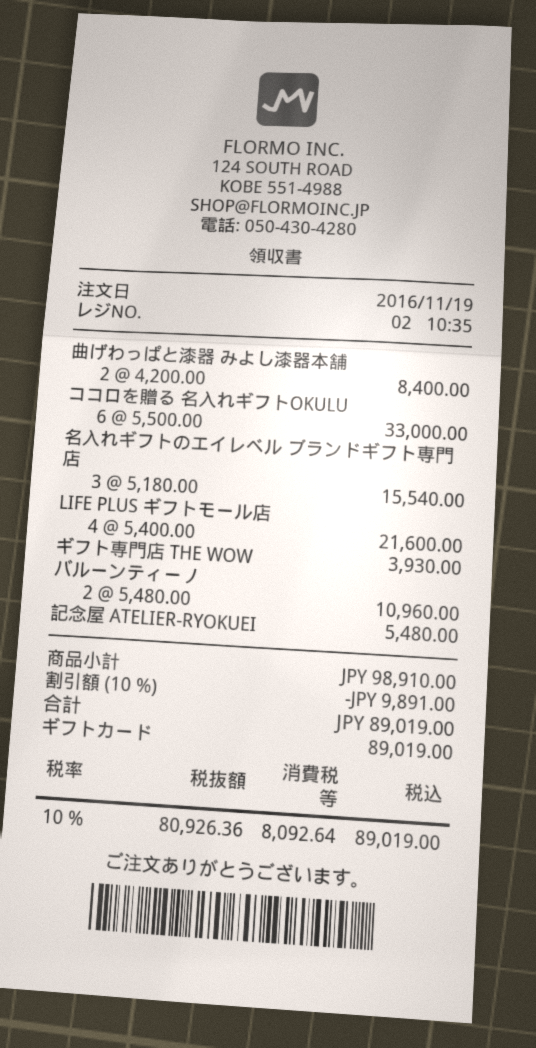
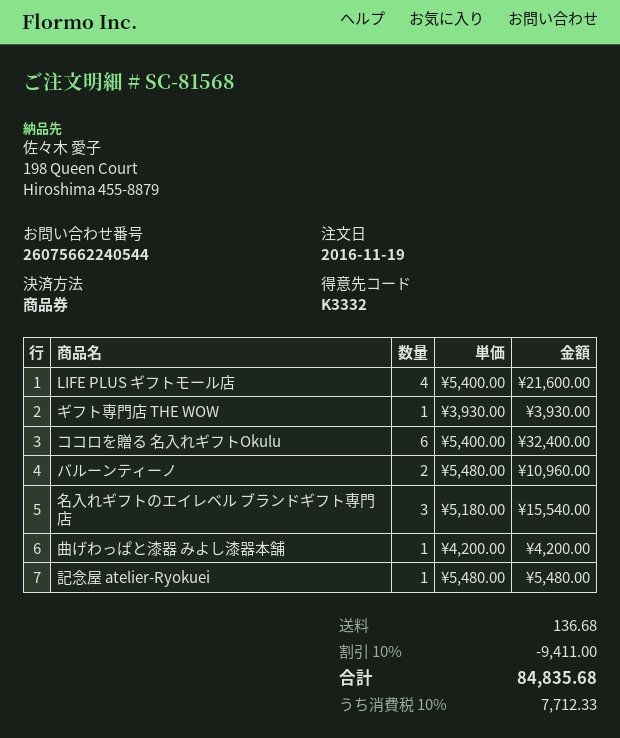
曲げわっぱと漆器 みよし漆器本舗: 2 x 4200.00 = 8400.00 -> 1 x 4200.00 = 4200.00
ココロを贈る 名入れギフトOKULU: 6 x 5500.00 = 33000.00 -> 6 x 5400.00 = 32400.00
discount: 10% = 9891.00 -> 10% = 9411.00
shipping: none -> 136.68
tax: 10% = 8092.64 -> 10% = 7712.33
total: 89019.00 -> 84835.68

